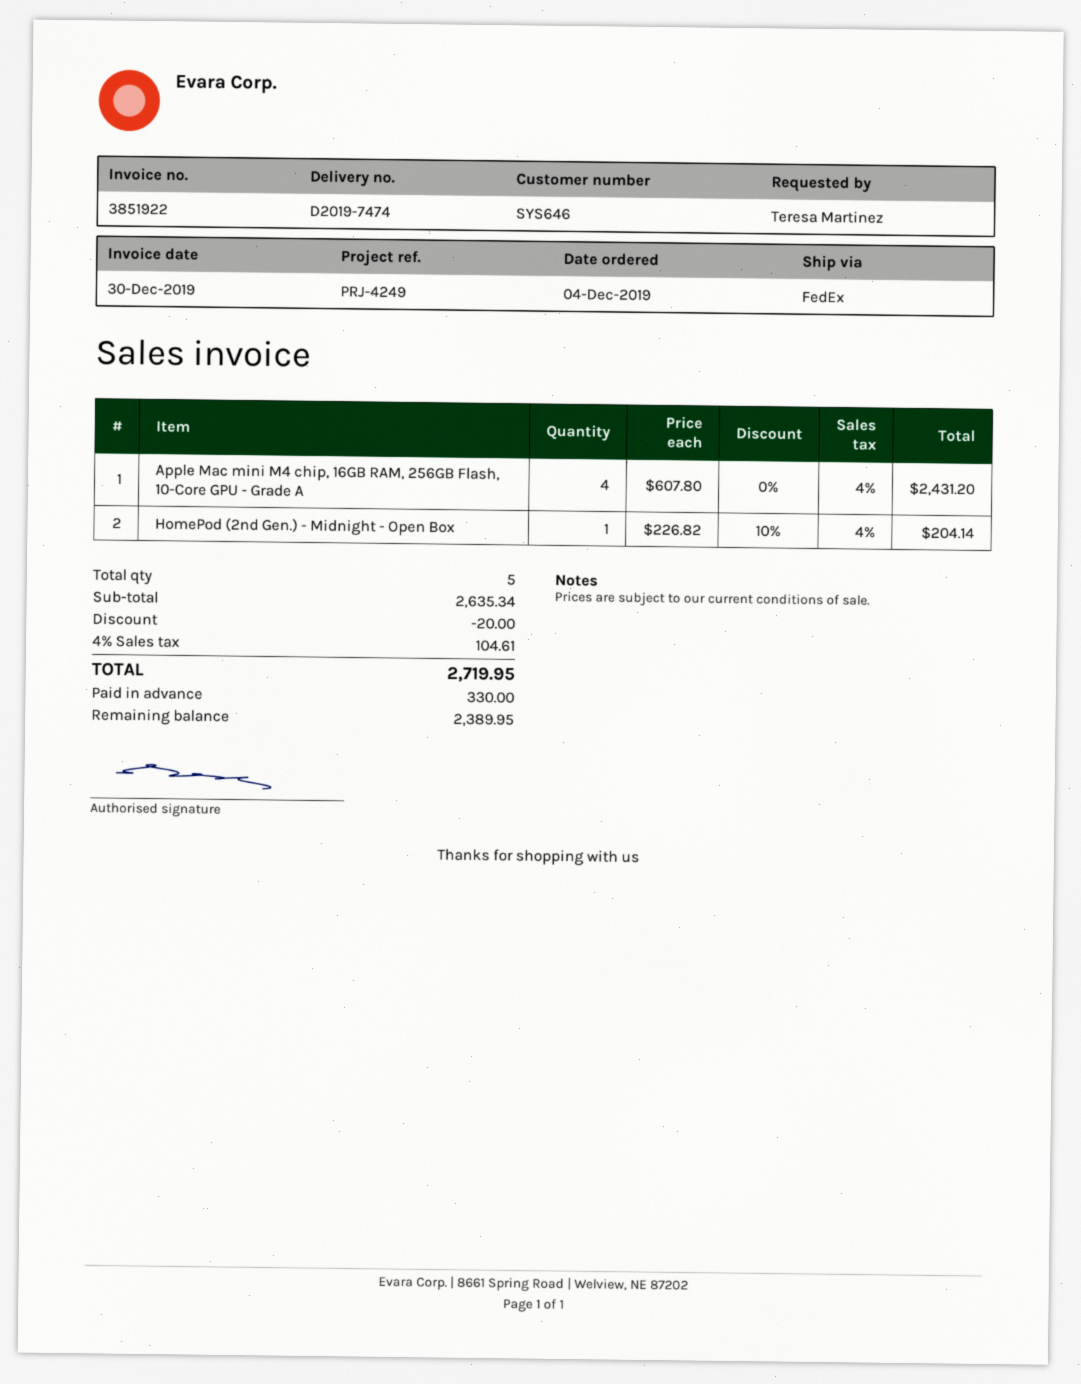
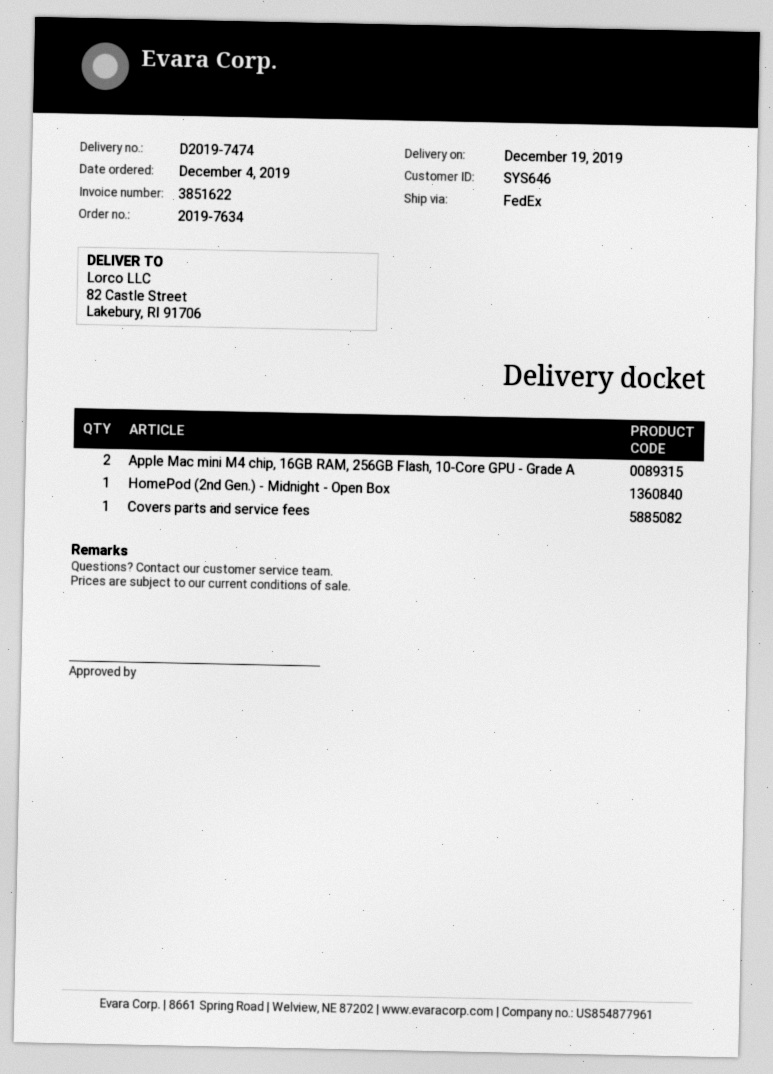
invoice number: 3851922 -> 3851622
Apple Mac mini M4 chip, 16GB RAM, 256GB Flash, 10-Core GPU - Grade A: 4 -> 2
Covers parts and service fees: none -> 1

